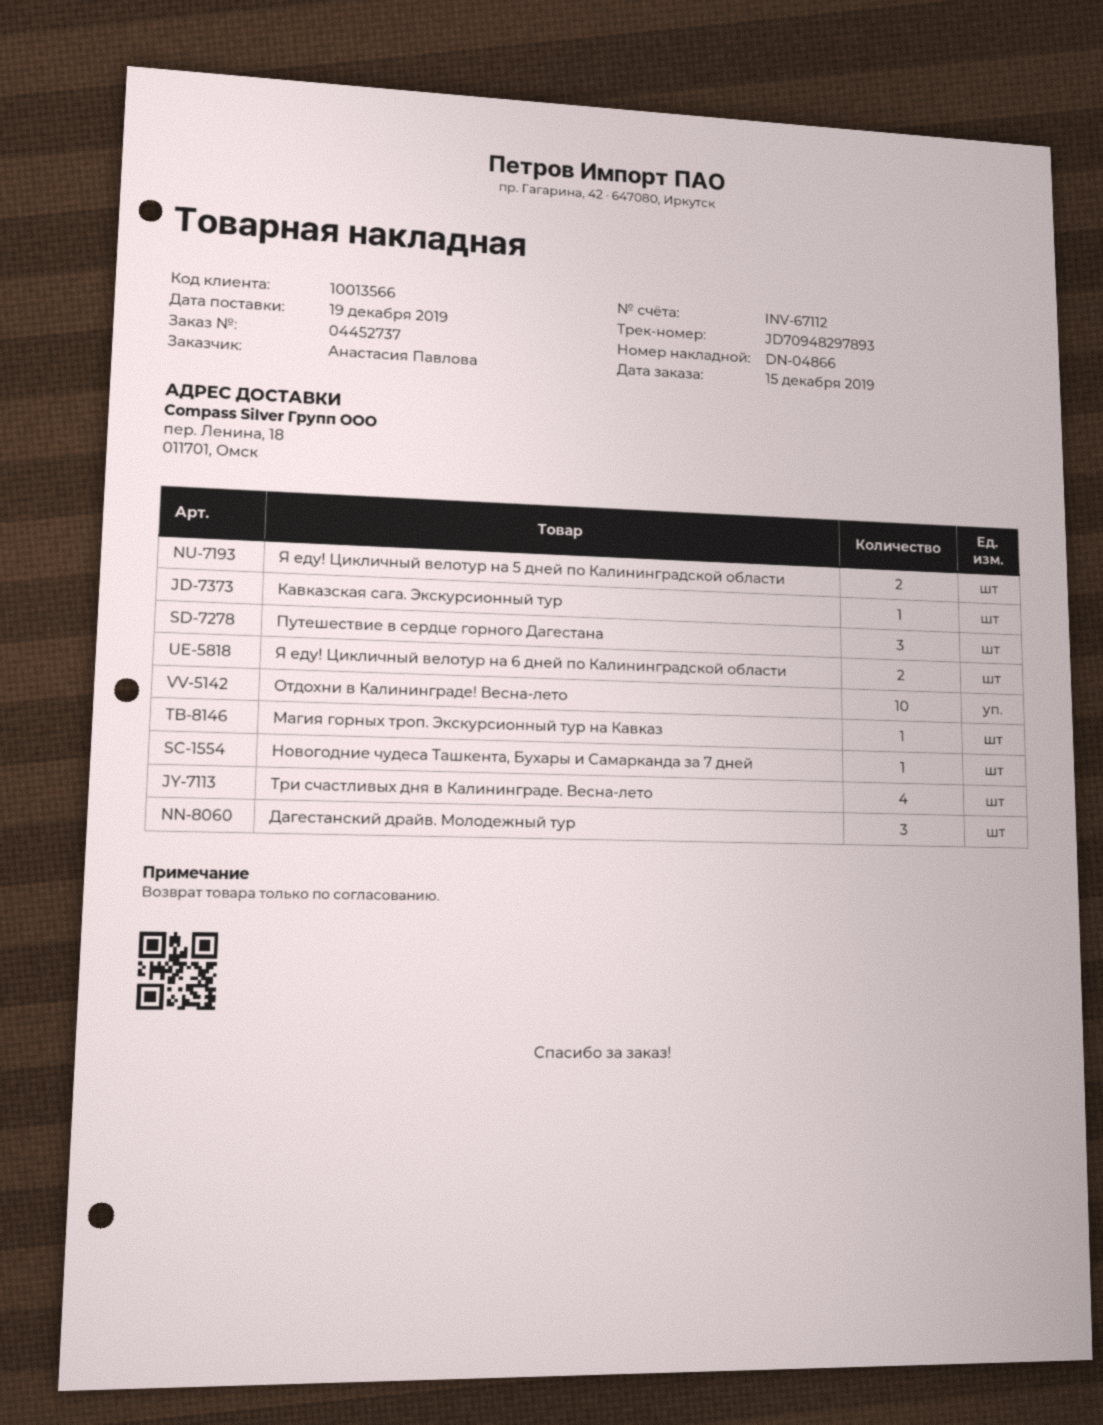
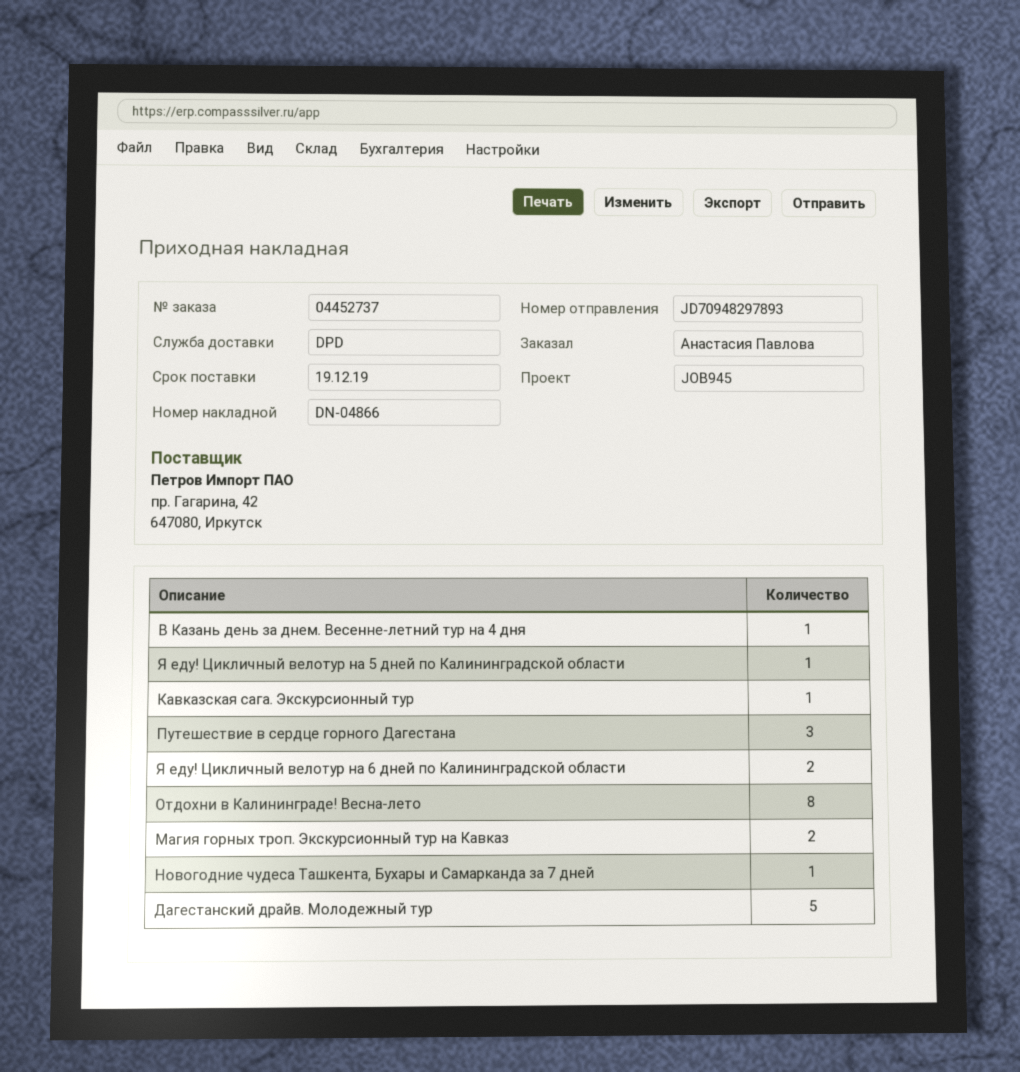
Я еду! Цикличный велотур на 5 дней по Калининградской области: 2 -> 1
Отдохни в Калининграде! Весна-лето: 10 -> 8
Магия горных троп. Экскурсионный тур на Кавказ: 1 -> 2
Три счастливых дня в Калининграде. Весна-лето: 4 -> none
Дагестанский драйв. Молодежный тур: 3 -> 5
В Казань день за днем. Весенне-летний тур на 4 дня: none -> 1

